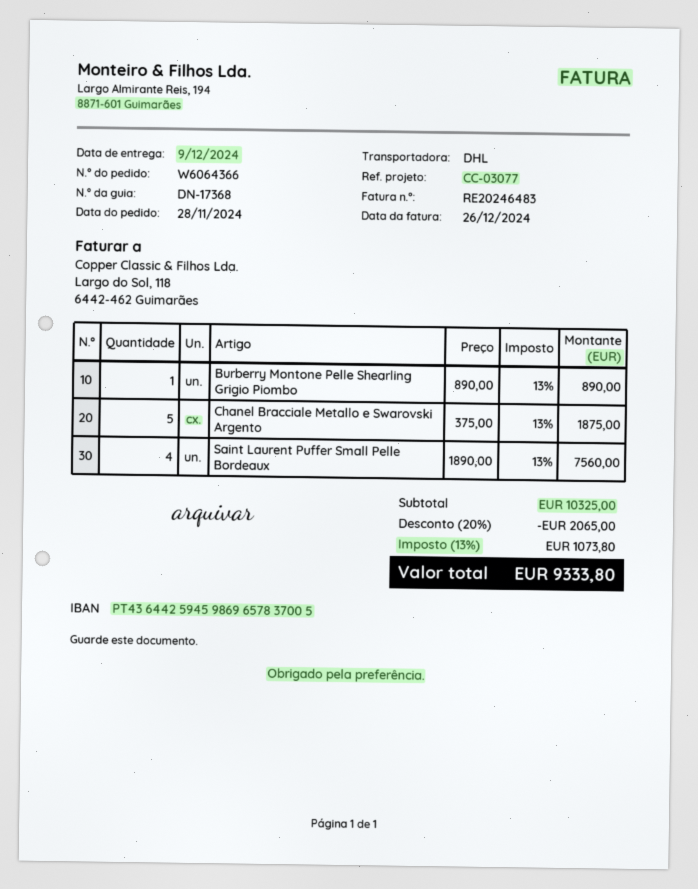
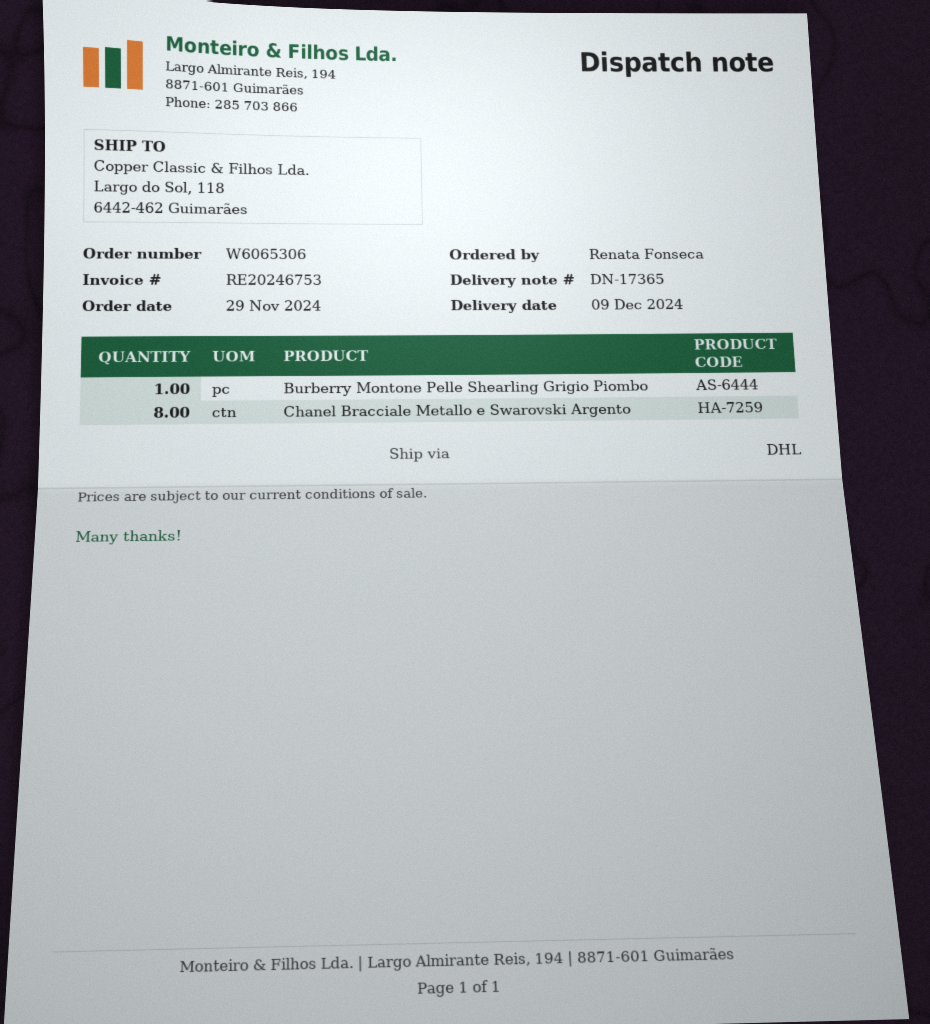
order number: W6064366 -> W6065306
order date: 2024-11-28 -> 2024-11-29
delivery note number: DN-17368 -> DN-17365
invoice number: RE20246483 -> RE20246753
Chanel Bracciale Metallo e Swarovski Argento: 5 -> 8
Saint Laurent Puffer Small Pelle Bordeaux: 4 -> none

